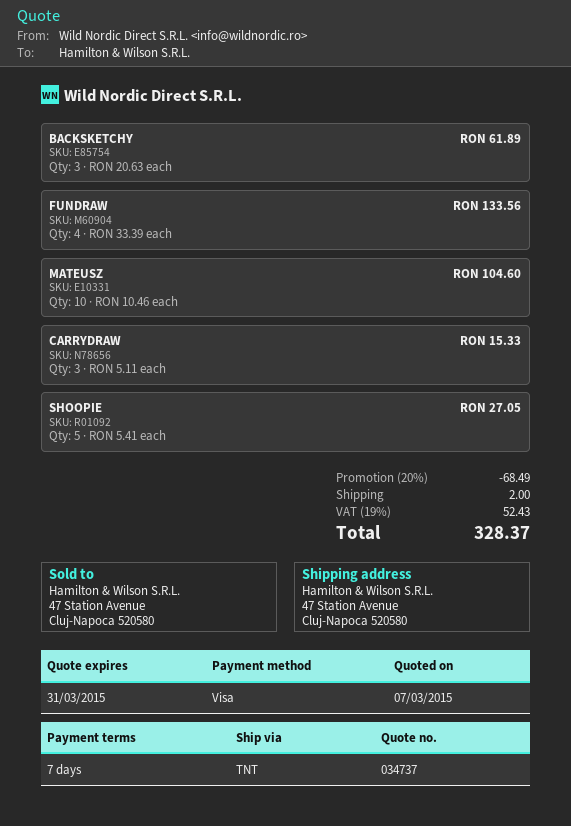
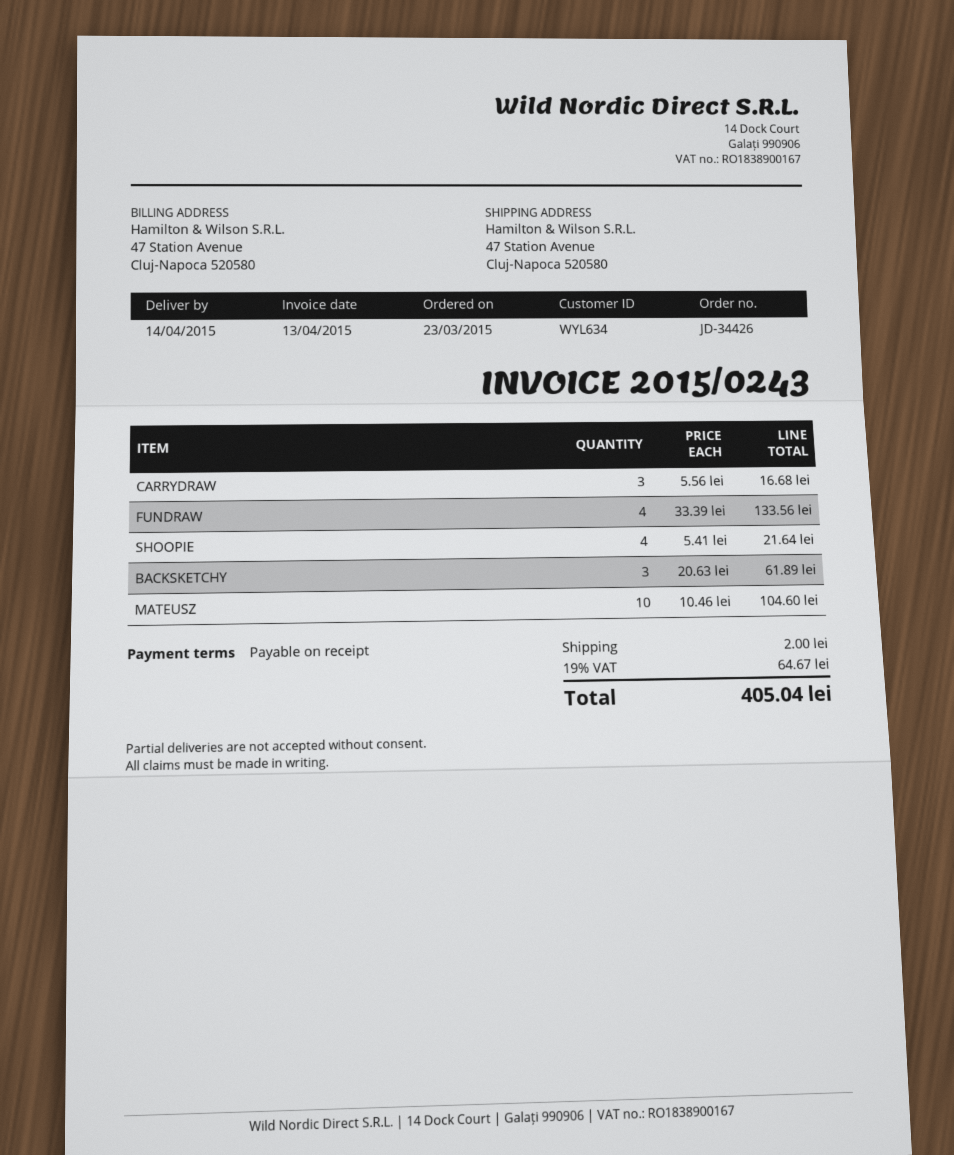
payment terms: 7 days -> on receipt
CARRYDRAW: 3 x 5.11 = 15.33 -> 3 x 5.56 = 16.68
SHOOPIE: 5 x 5.41 = 27.05 -> 4 x 5.41 = 21.64
discount: 20% = 68.49 -> none
tax: 19% = 52.43 -> 19% = 64.67
total: 328.37 -> 405.04

